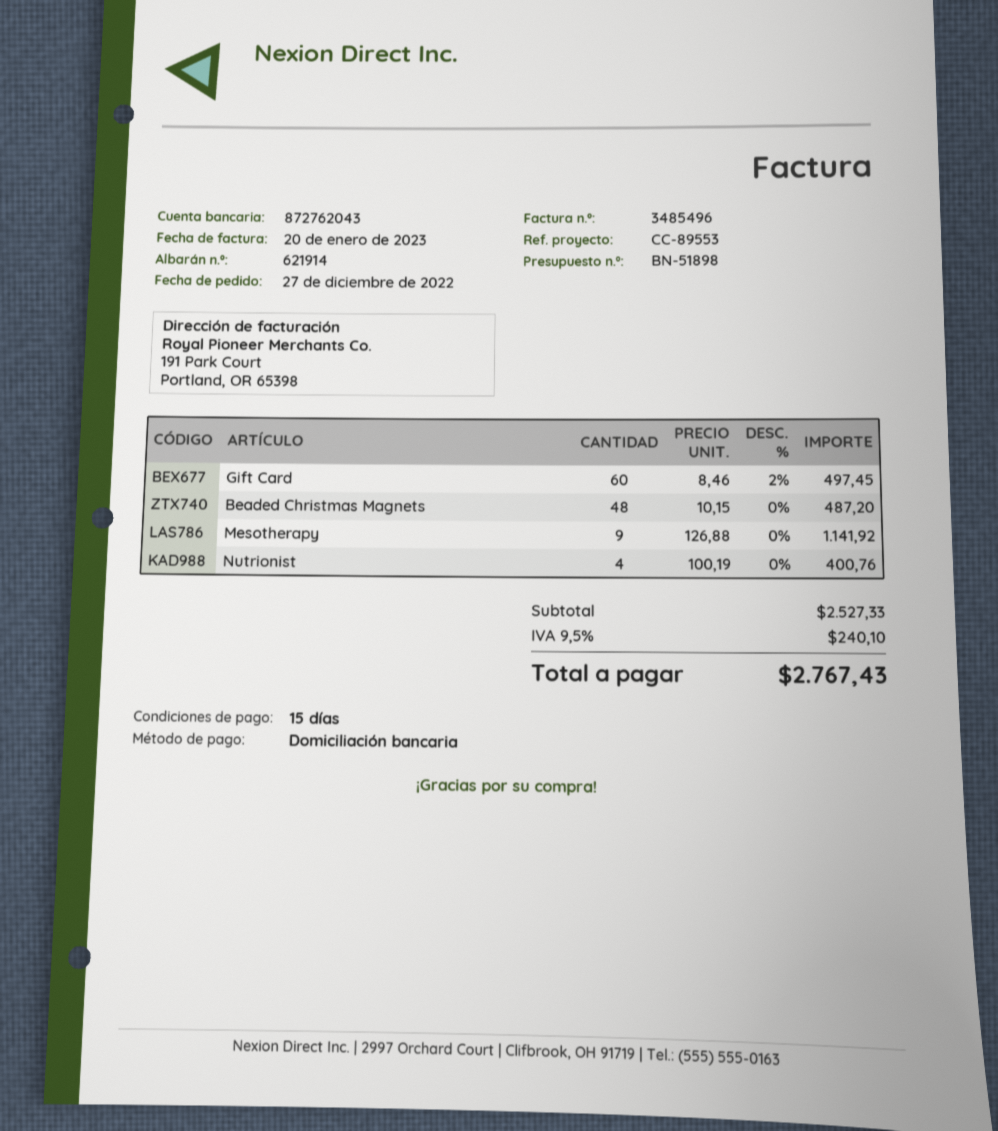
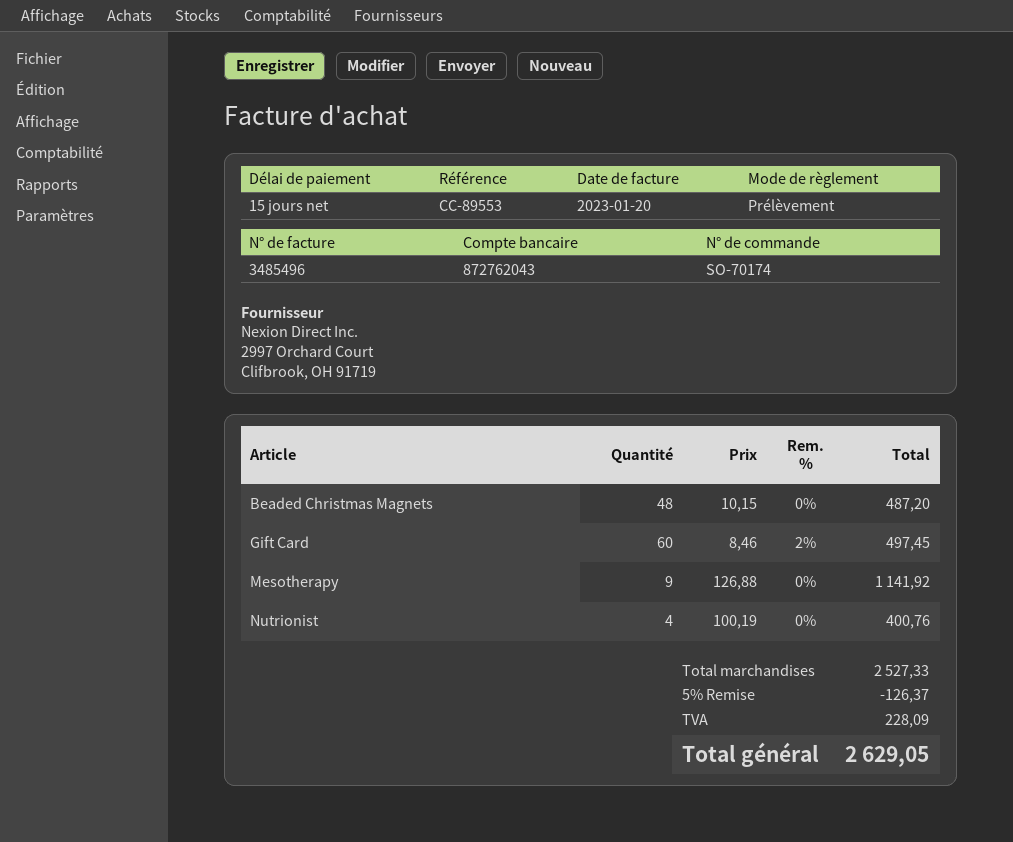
discount: none -> 5% = 126.37
tax: 240.10 -> 228.09
total: 2767.43 -> 2629.05

